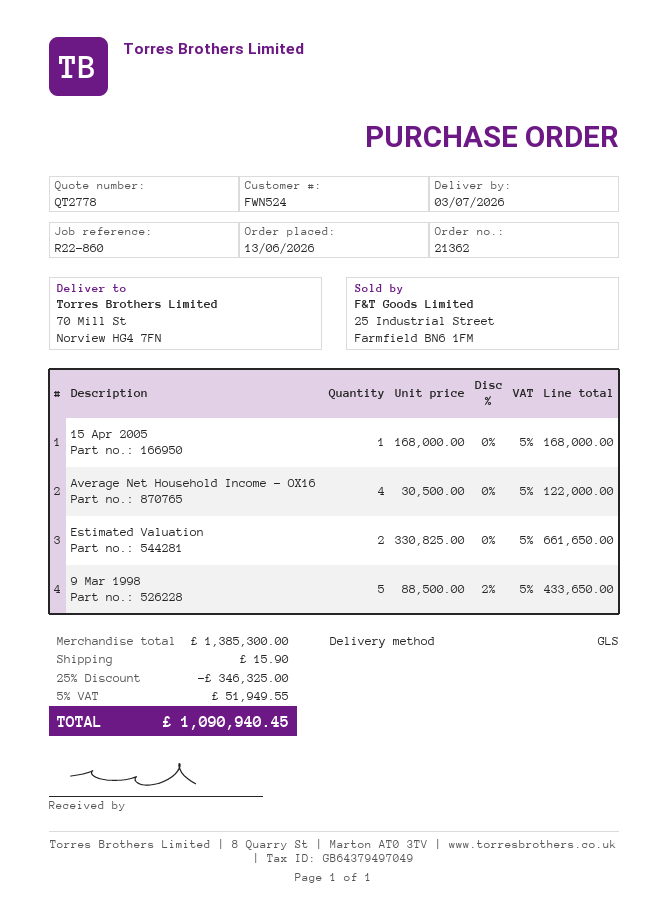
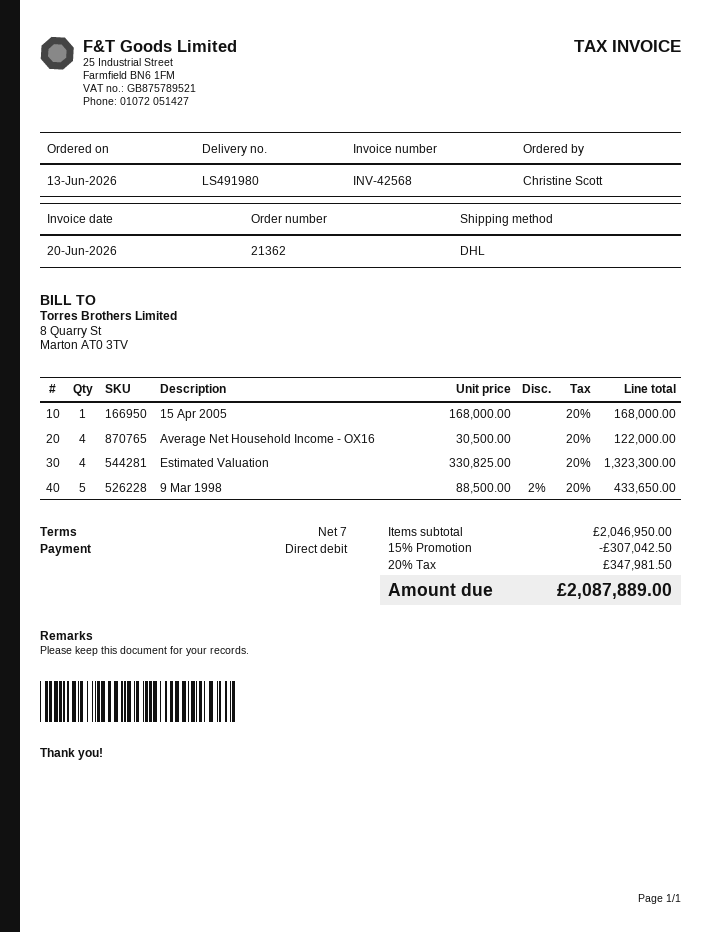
shipping method: GLS -> DHL
Estimated Valuation: 2 x 330825.00 = 661650.00 -> 4 x 330825.00 = 1323300.00
subtotal: 1385300.00 -> 2046950.00
discount: 25% = 346325.00 -> 15% = 307042.50
shipping: 15.90 -> none
tax: 5% = 51949.55 -> 20% = 347981.50
total: 1090940.45 -> 2087889.00

